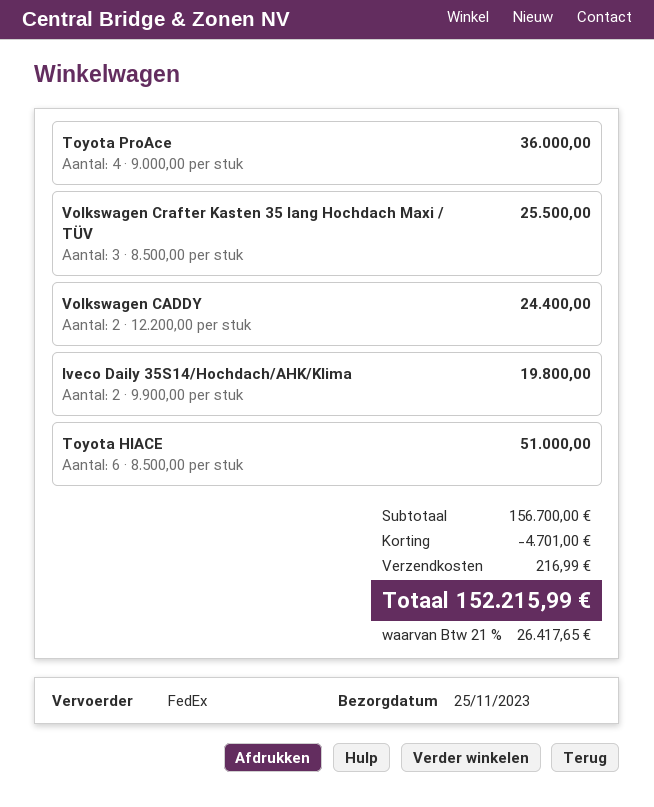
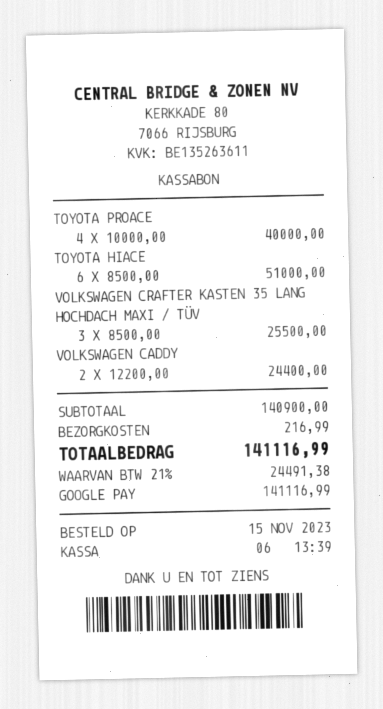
Toyota ProAce: 4 x 9000.00 = 36000.00 -> 4 x 10000.00 = 40000.00
Iveco Daily 35S14/Hochdach/AHK/Klima: 2 x 9900.00 = 19800.00 -> none
subtotal: 156700.00 -> 140900.00
discount: 4701.00 -> none
tax: 21% = 26417.65 -> 21% = 24491.38
total: 152215.99 -> 141116.99

